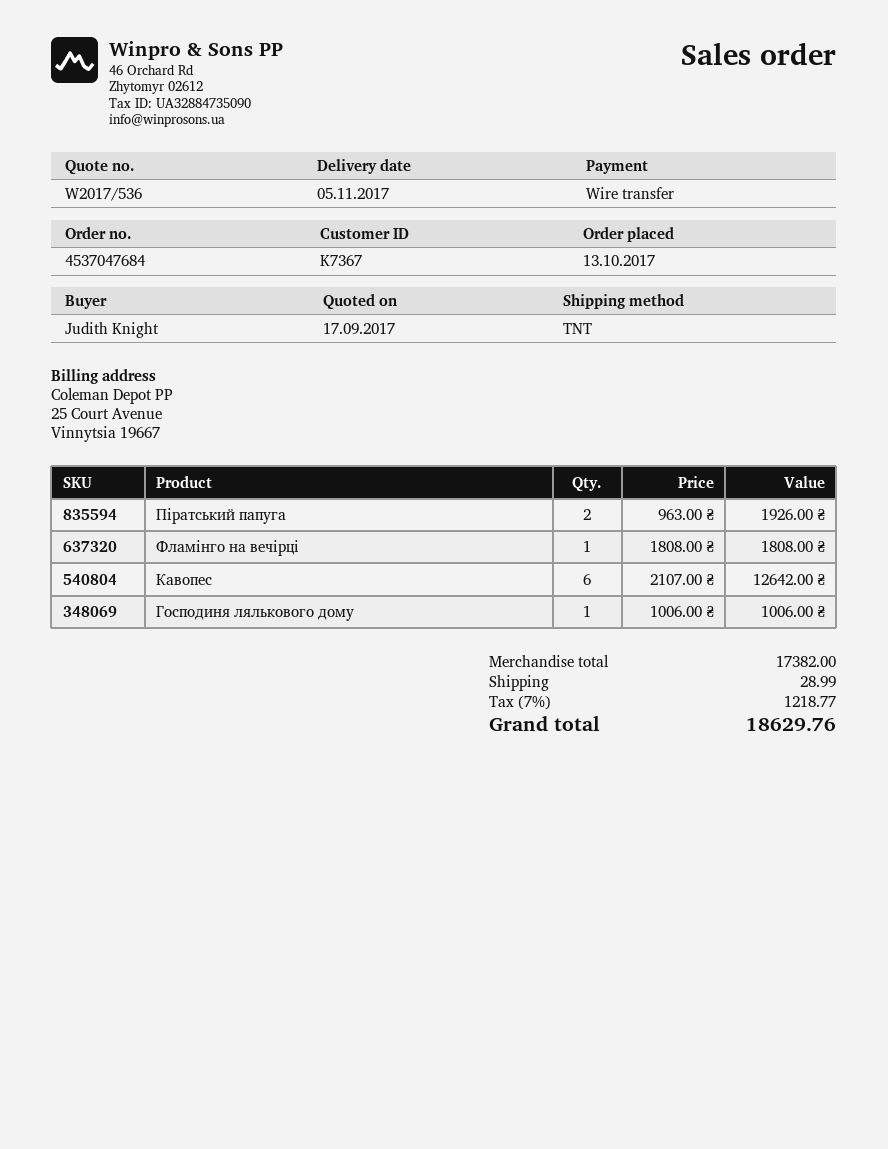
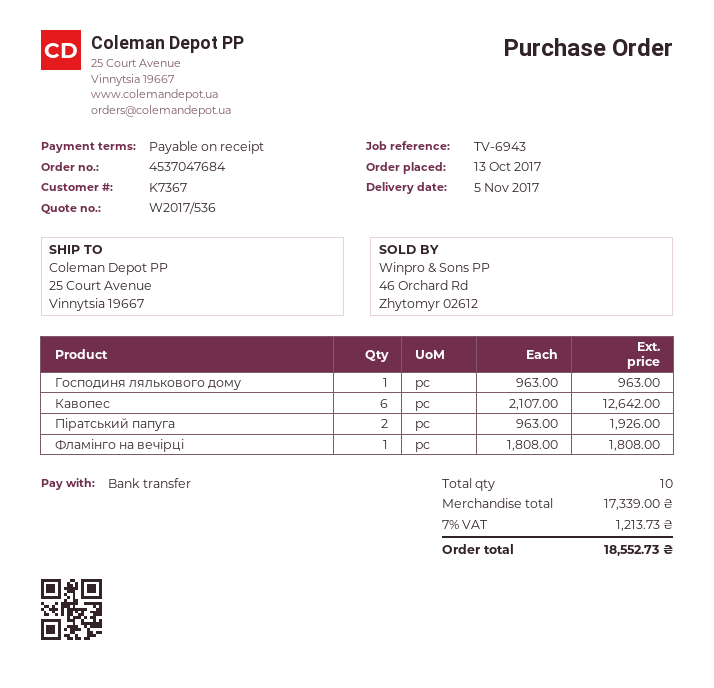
Господиня лялькового дому: 1 x 1006.00 = 1006.00 -> 1 x 963.00 = 963.00
subtotal: 17382.00 -> 17339.00
shipping: 28.99 -> none
tax: 7% = 1218.77 -> 7% = 1213.73
total: 18629.76 -> 18552.73

